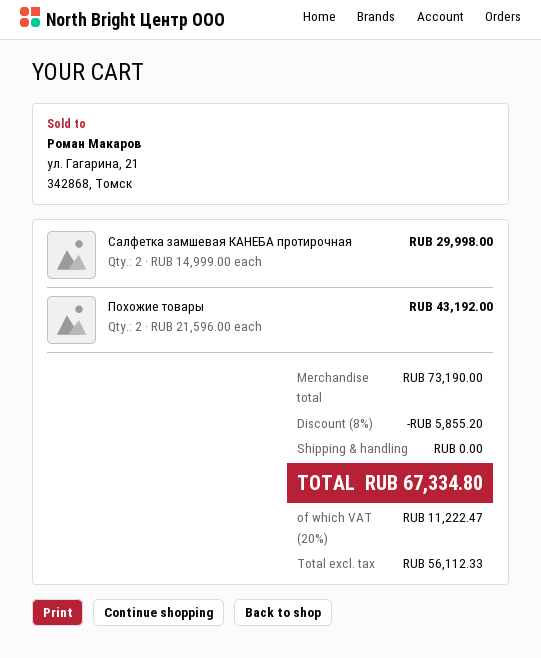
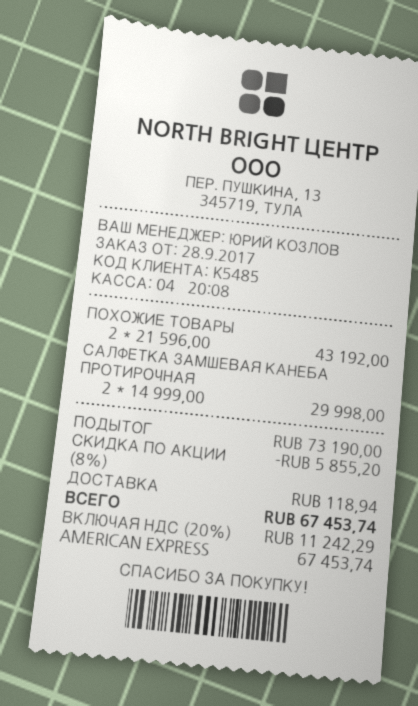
shipping: 0.00 -> 118.94
tax: 20% = 11222.47 -> 20% = 11242.29
total: 67334.80 -> 67453.74

